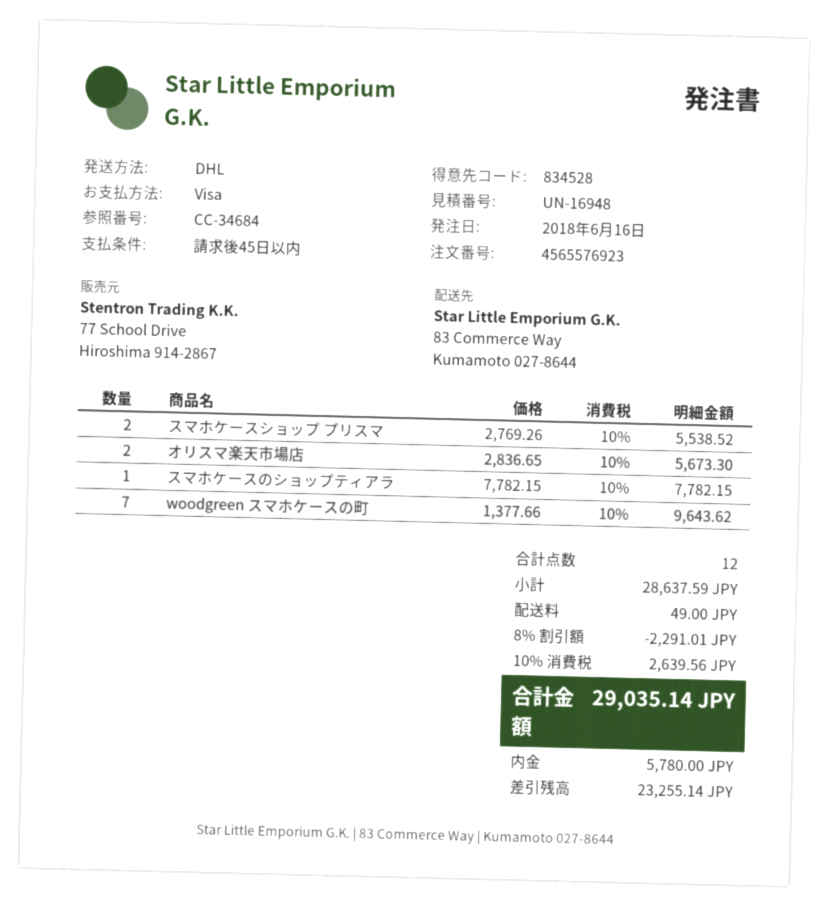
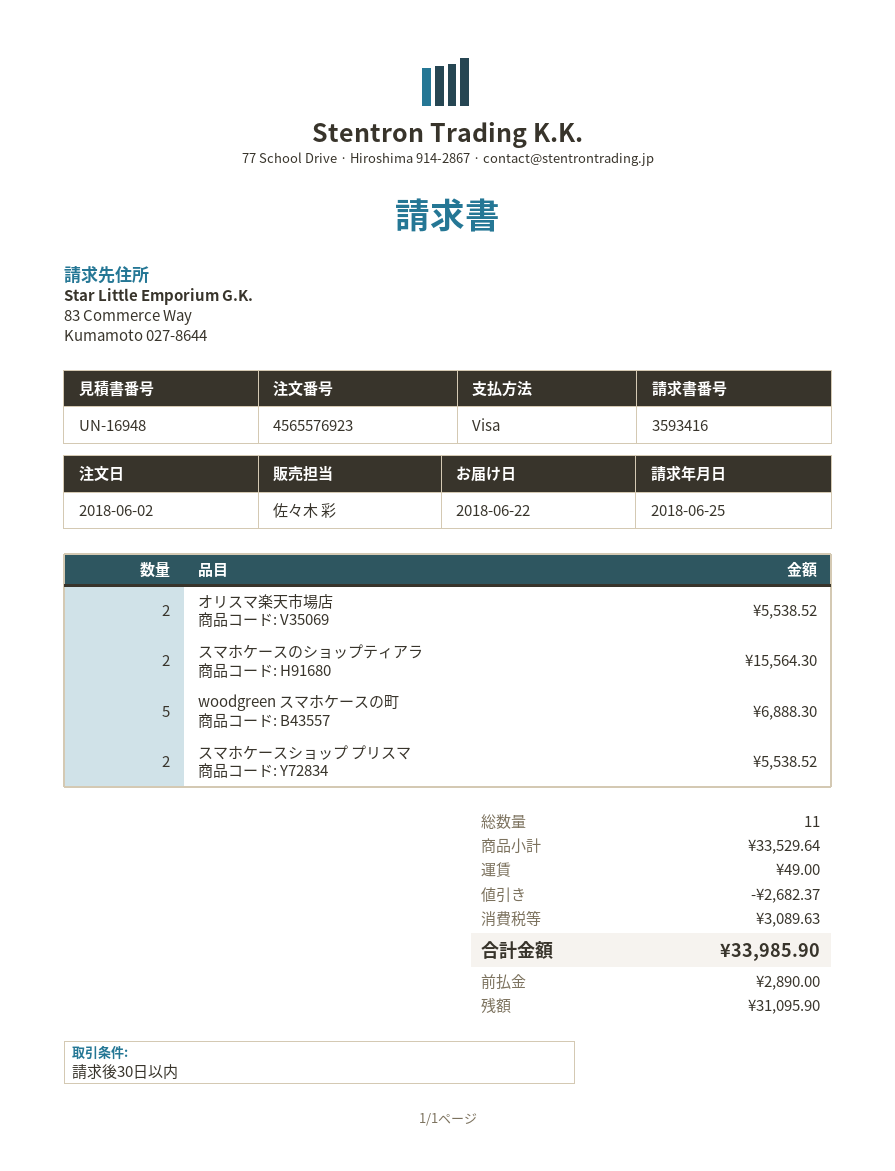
order date: 2018-06-16 -> 2018-06-02
payment terms: 45 days -> 30 days
オリスマ楽天市場店: 2 for 5673.30 -> 2 for 5538.52
スマホケースのショップティアラ: 1 for 7782.15 -> 2 for 15564.30
woodgreen スマホケースの町: 7 for 9643.62 -> 5 for 6888.30
total quantity: 12 -> 11
subtotal: 28637.59 -> 33529.64
discount: 2291.01 -> 2682.37
tax: 2639.56 -> 3089.63
total: 29035.14 -> 33985.90
deposit: 5780.00 -> 2890.00
balance: 23255.14 -> 31095.90

